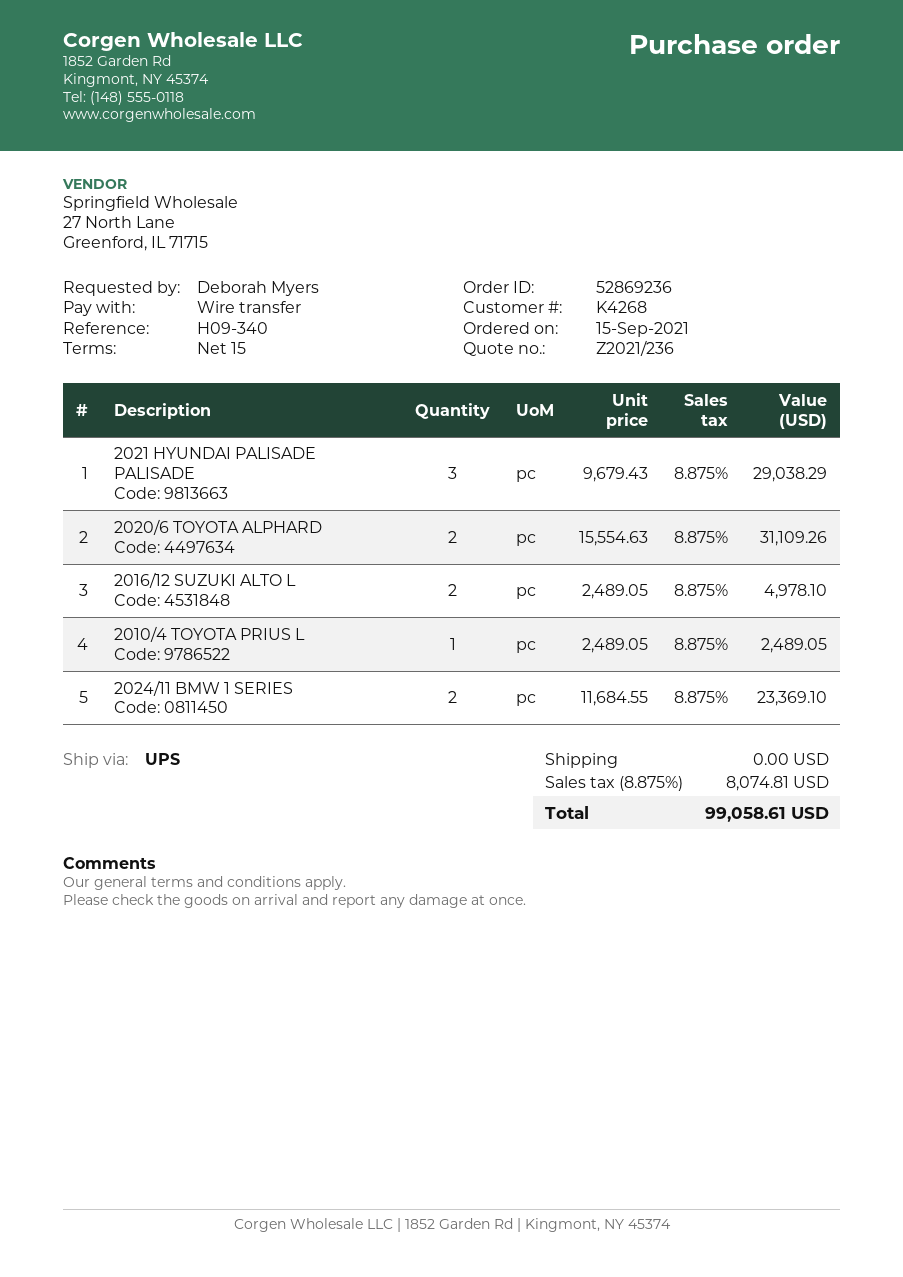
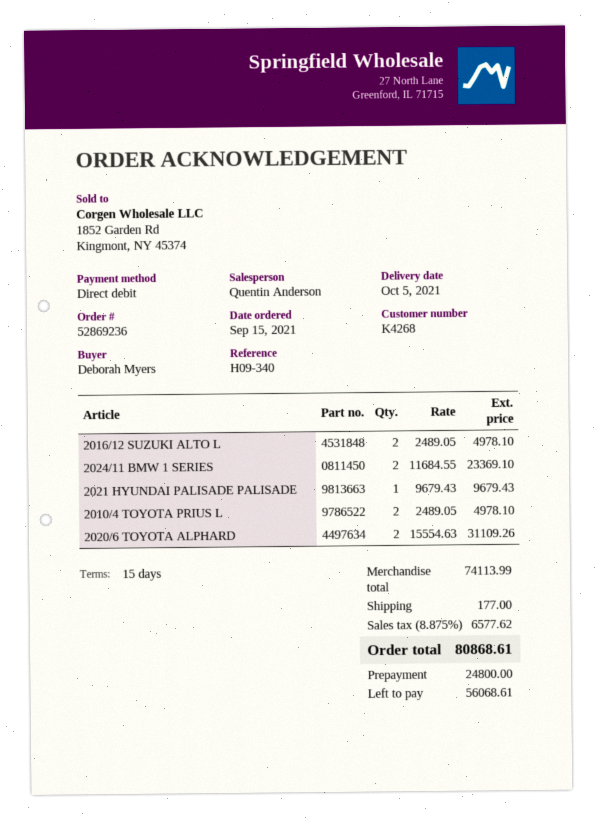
payment method: bank transfer -> direct debit
2021 HYUNDAI PALISADE PALISADE: 3 x 9679.43 = 29038.29 -> 1 x 9679.43 = 9679.43
2010/4 TOYOTA PRIUS L: 1 x 2489.05 = 2489.05 -> 2 x 2489.05 = 4978.10
shipping: 0.00 -> 177.00
tax: 8.875% = 8074.81 -> 8.875% = 6577.62
total: 99058.61 -> 80868.61

